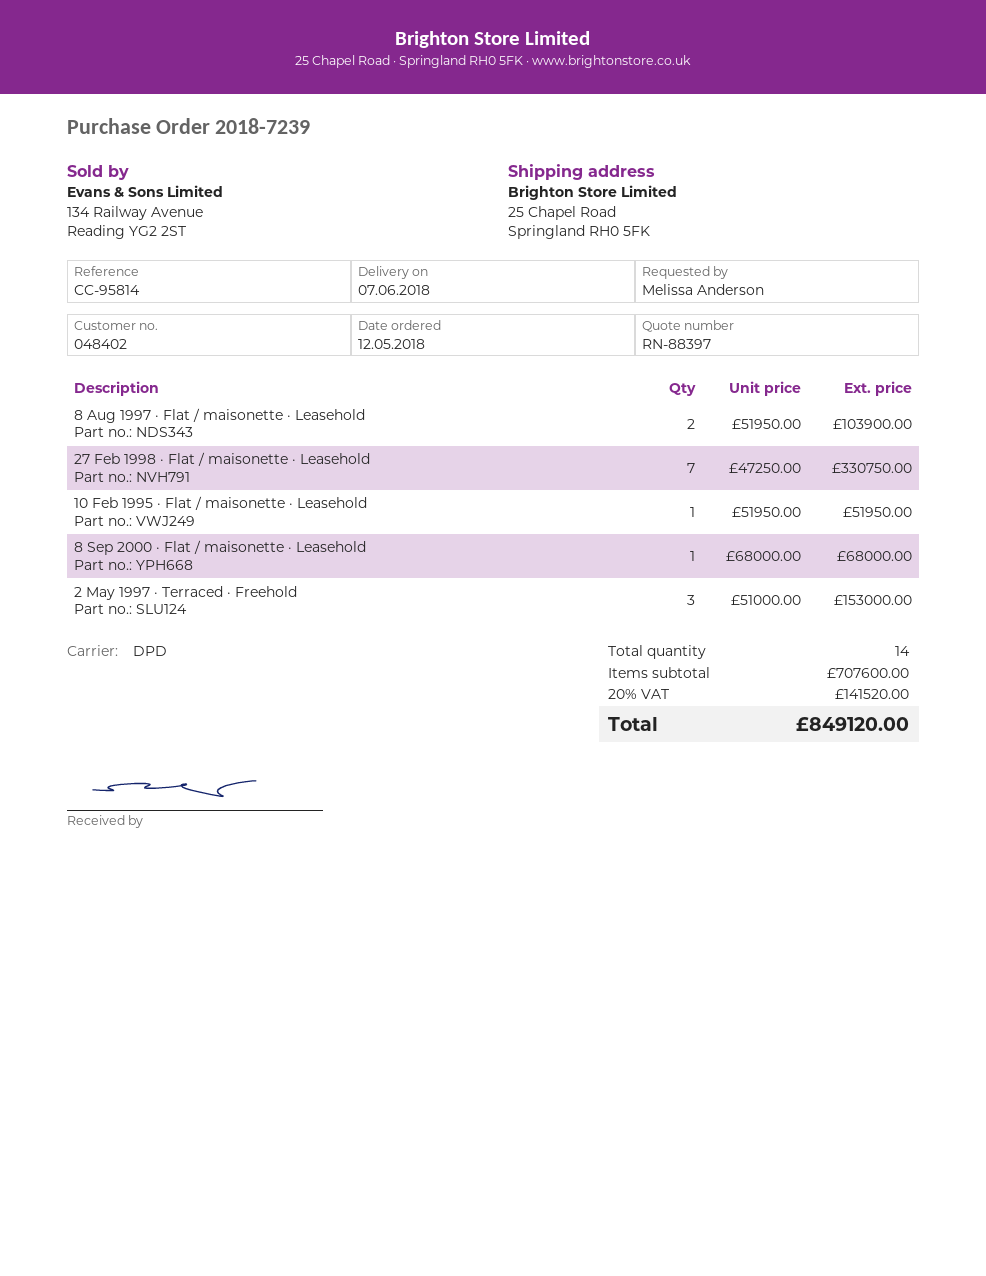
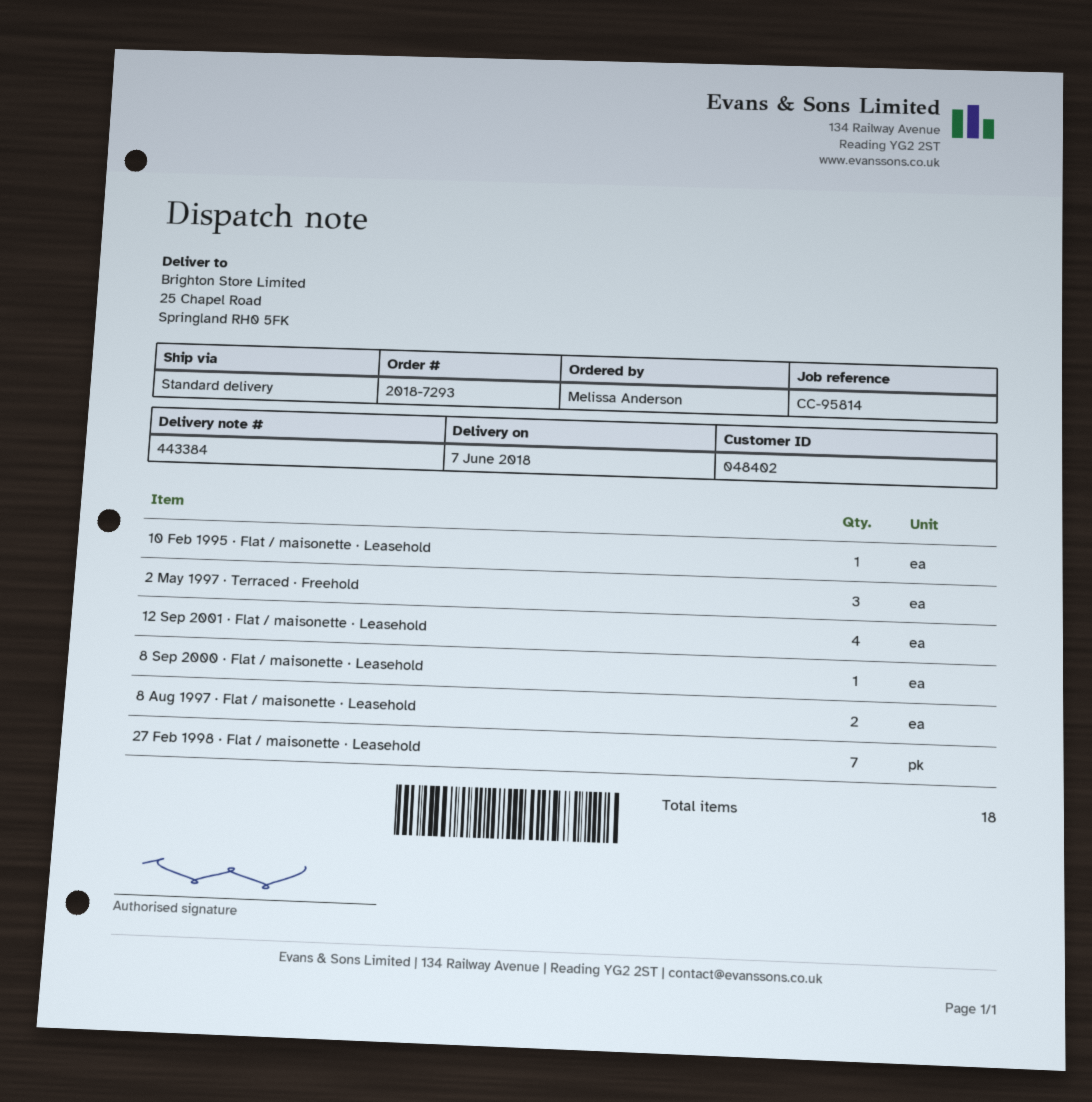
order number: 2018-7239 -> 2018-7293
shipping method: DPD -> standard
12 Sep 2001 · Flat / maisonette · Leasehold: none -> 4
total quantity: 14 -> 18

